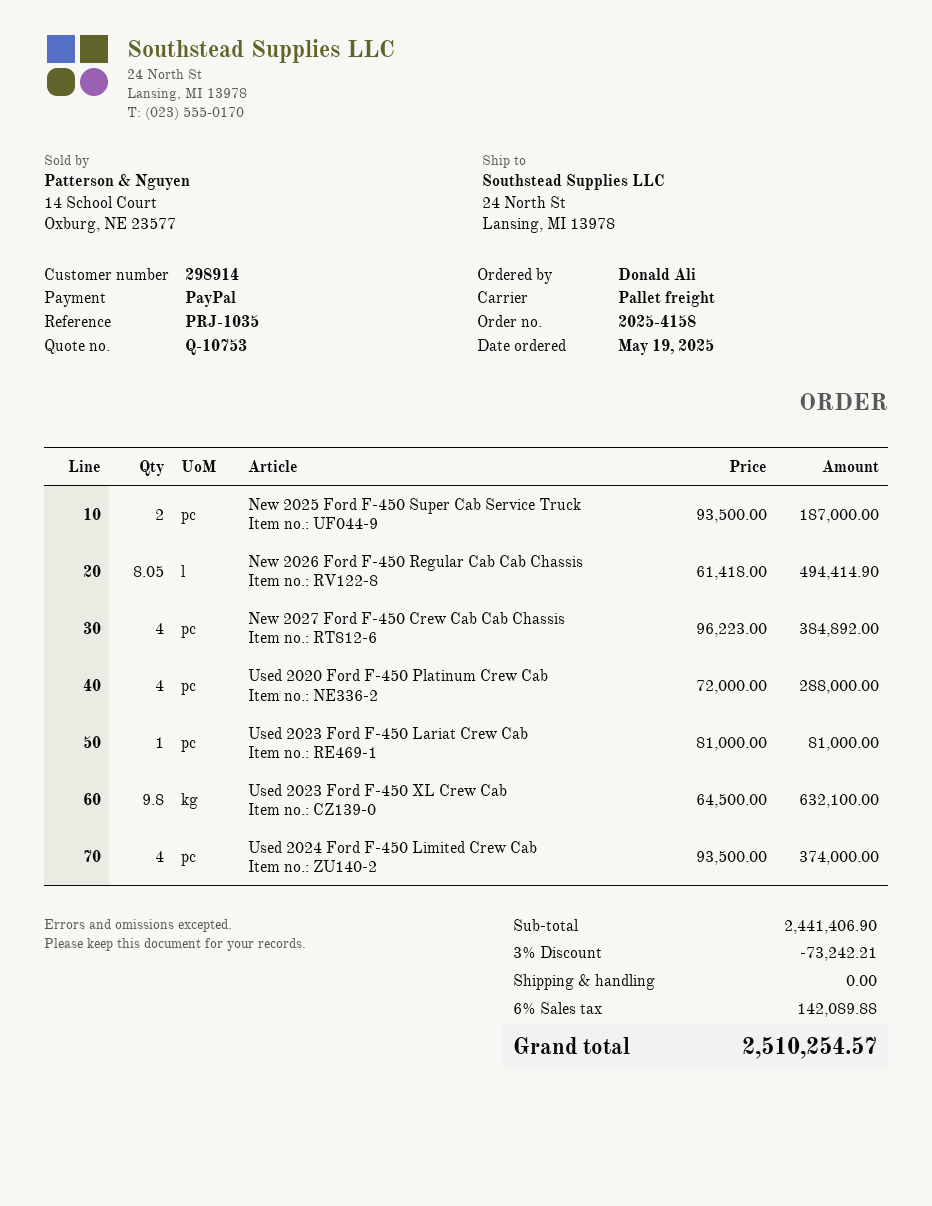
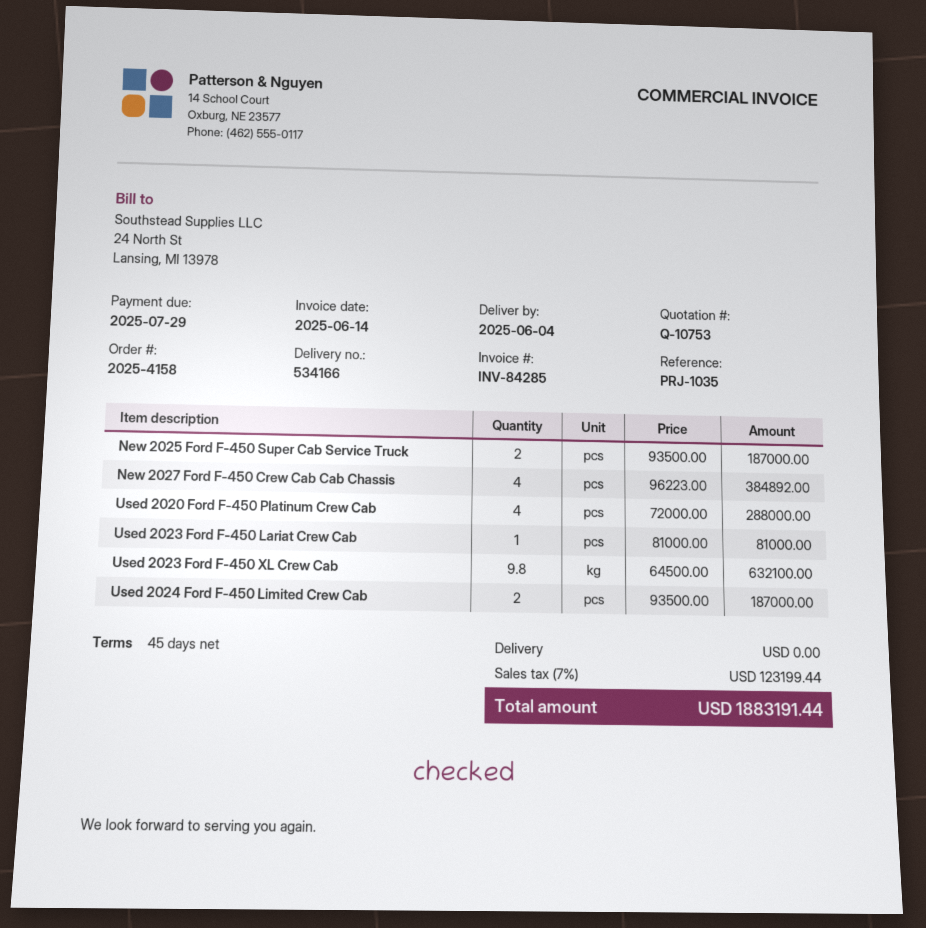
New 2026 Ford F-450 Regular Cab Cab Chassis: 8.05 x 61418.00 = 494414.90 -> none
Used 2024 Ford F-450 Limited Crew Cab: 4 x 93500.00 = 374000.00 -> 2 x 93500.00 = 187000.00
discount: 3% = 73242.21 -> none
tax: 6% = 142089.88 -> 7% = 123199.44
total: 2510254.57 -> 1883191.44

